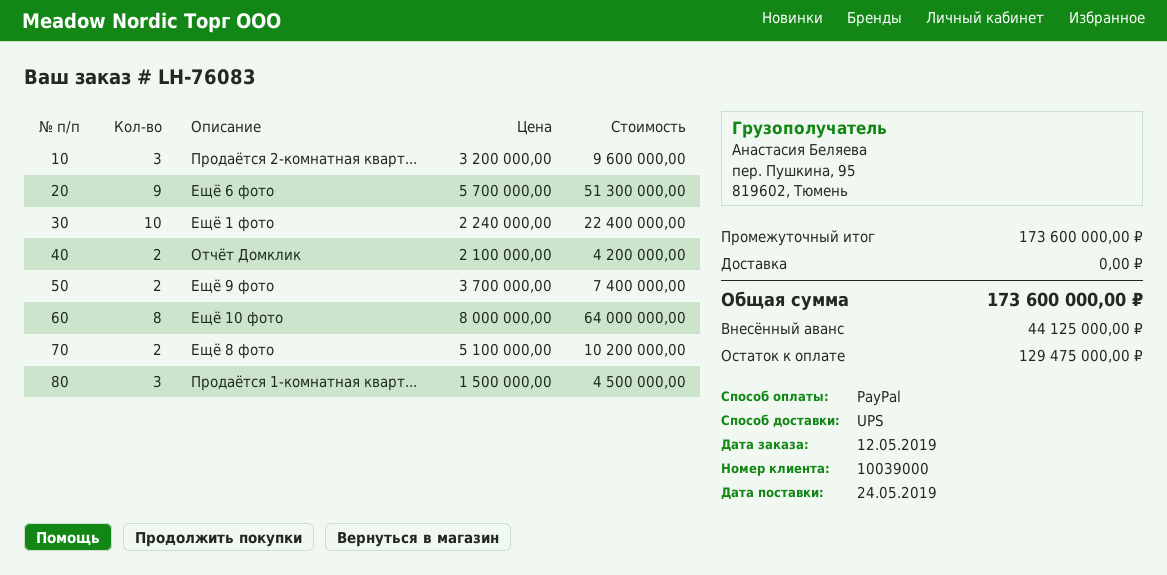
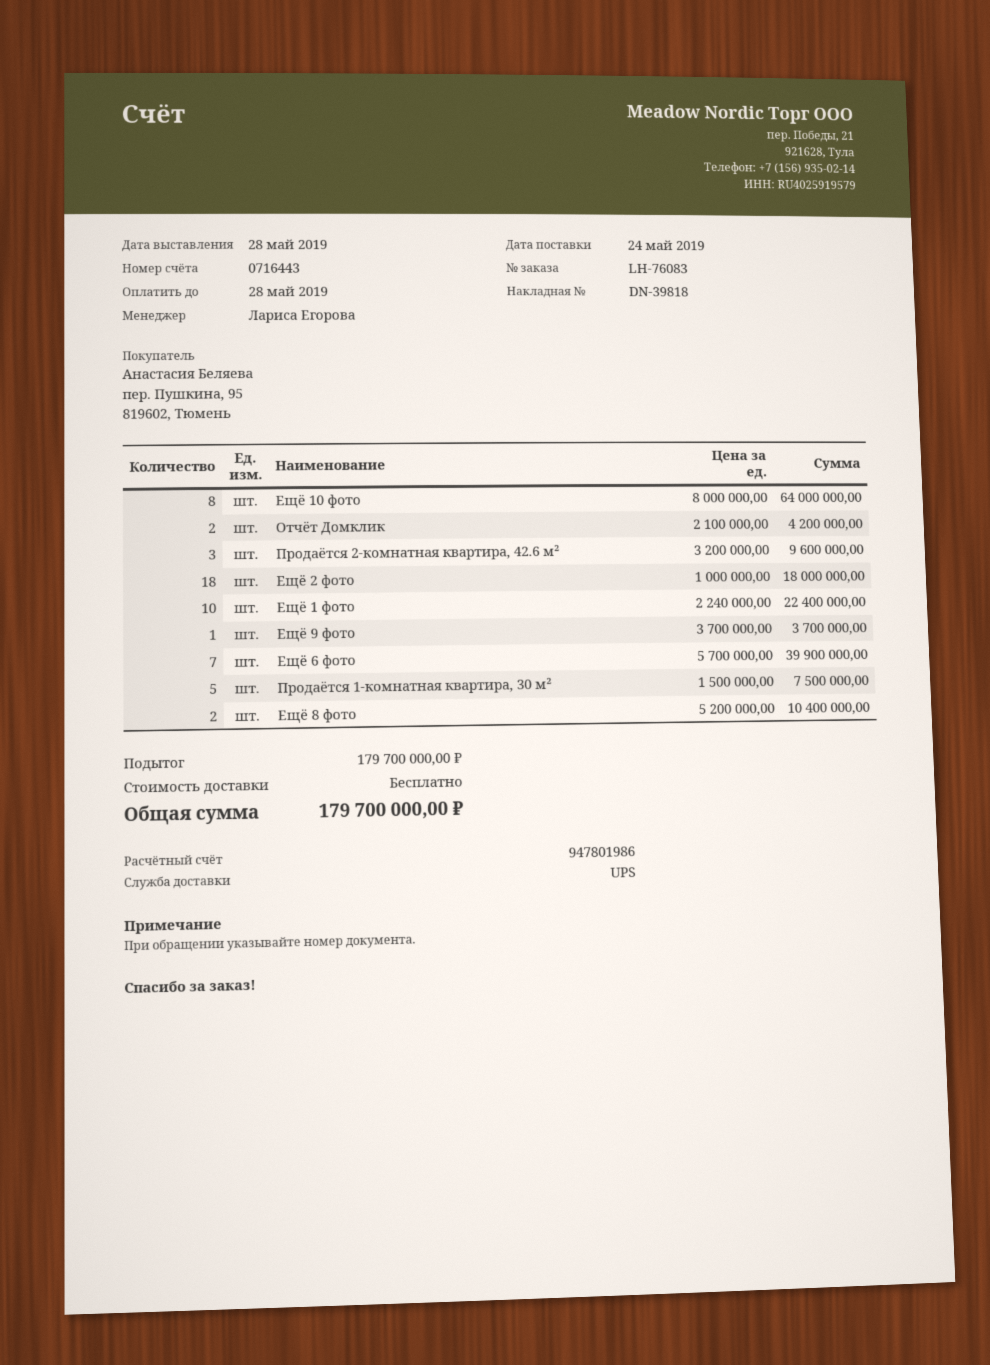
Ещё 6 фото: 9 x 5700000.00 = 51300000.00 -> 7 x 5700000.00 = 39900000.00
Ещё 9 фото: 2 x 3700000.00 = 7400000.00 -> 1 x 3700000.00 = 3700000.00
Ещё 8 фото: 2 x 5100000.00 = 10200000.00 -> 2 x 5200000.00 = 10400000.00
Продаётся 1-комнатная кварт...: 3 x 1500000.00 = 4500000.00 -> 5 x 1500000.00 = 7500000.00
Ещё 2 фото: none -> 18 x 1000000.00 = 18000000.00
subtotal: 173600000.00 -> 179700000.00
total: 173600000.00 -> 179700000.00

